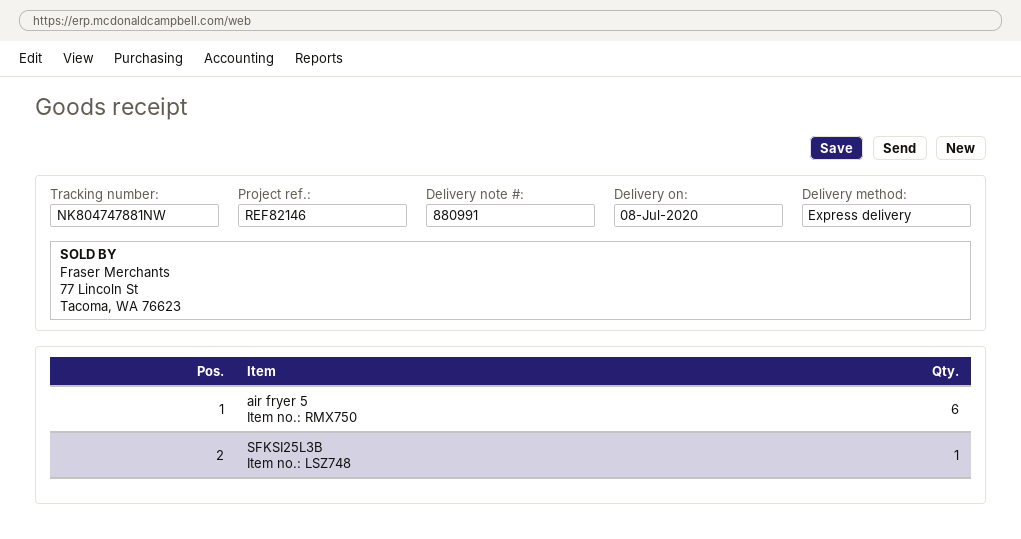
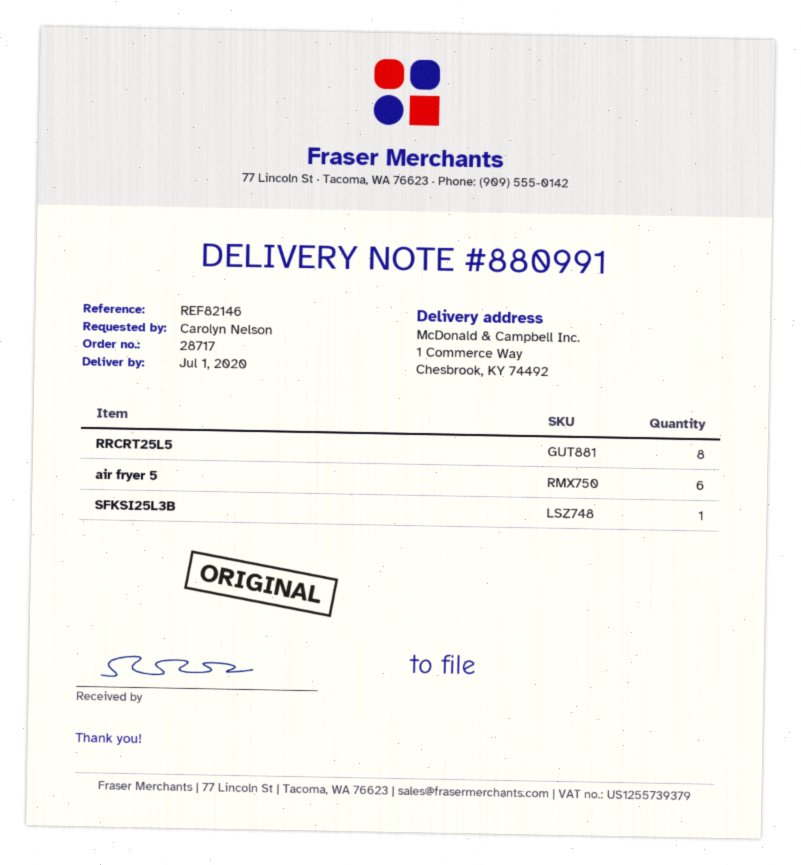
delivery date: 2020-07-08 -> 2020-07-01
RRCRT25L5: none -> 8

